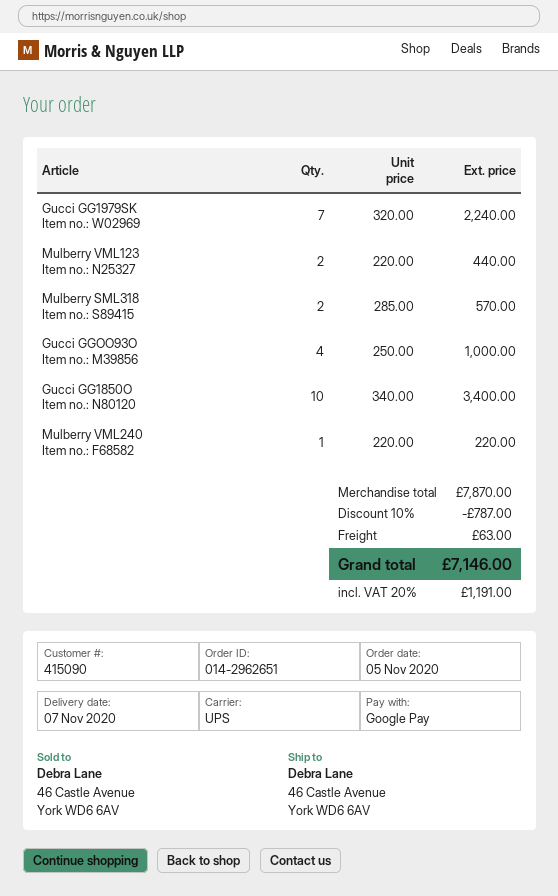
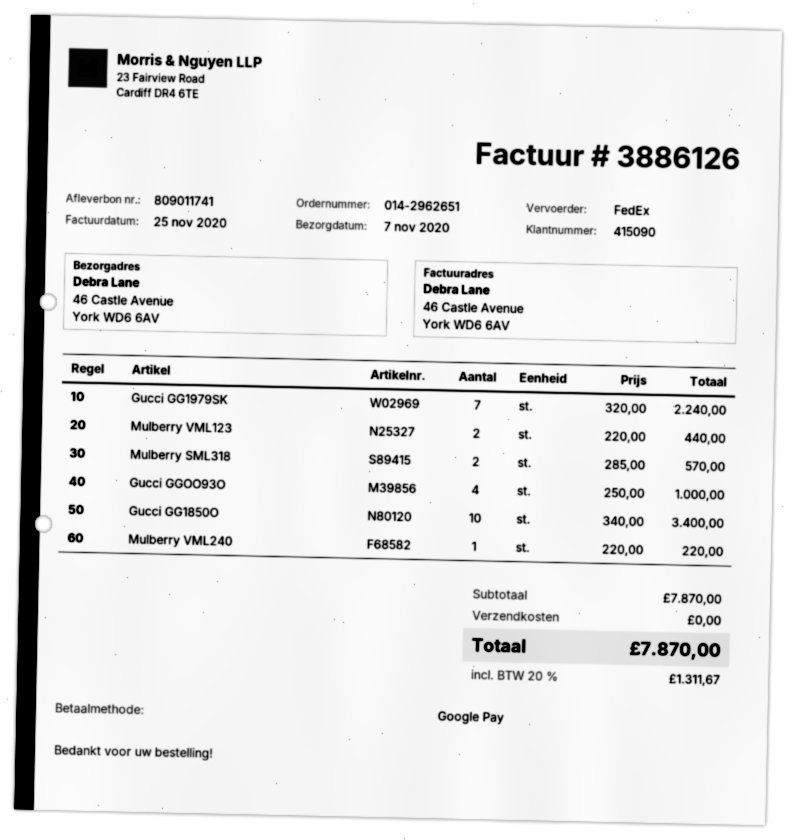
shipping method: UPS -> FedEx
discount: 10% = 787.00 -> none
shipping: 63.00 -> 0.00
tax: 20% = 1191.00 -> 20% = 1311.67
total: 7146.00 -> 7870.00

